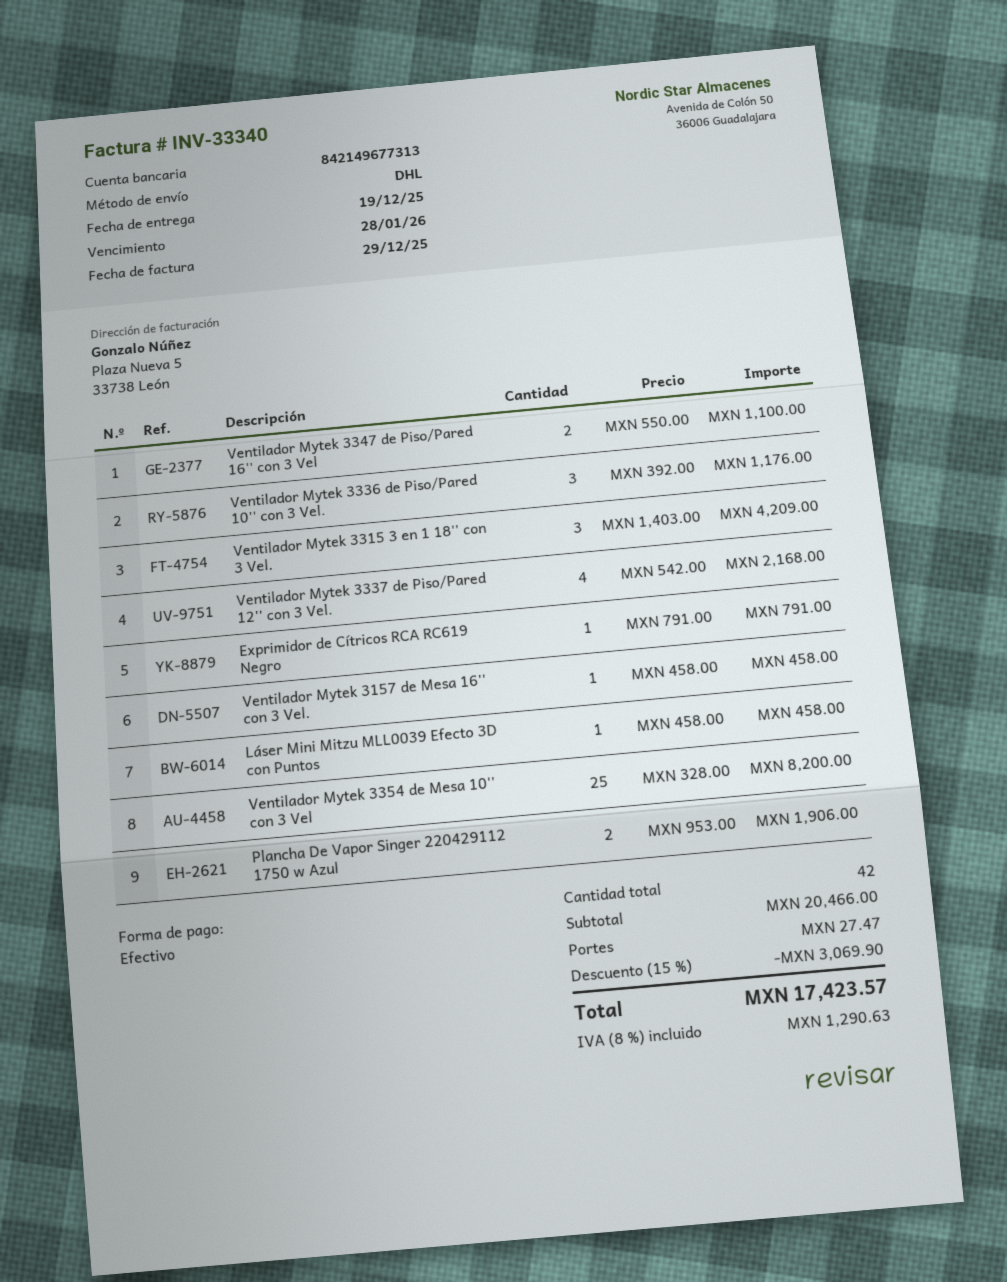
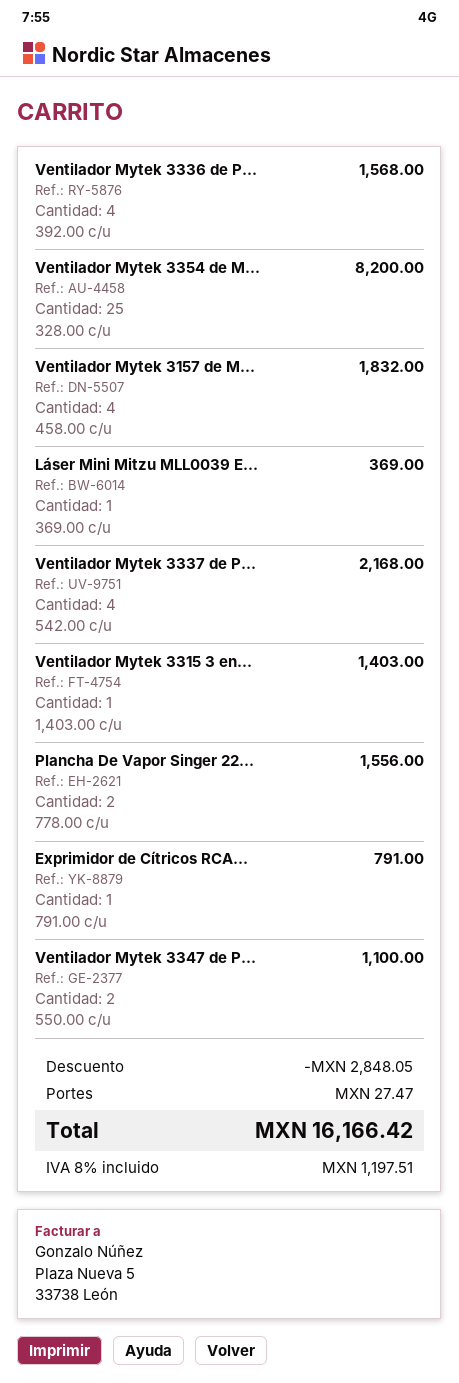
Ventilador Mytek 3336 de Piso/Pared 10'' con 3 Vel.: 3 x 392.00 = 1176.00 -> 4 x 392.00 = 1568.00
Ventilador Mytek 3315 3 en 1 18'' con 3 Vel.: 3 x 1403.00 = 4209.00 -> 1 x 1403.00 = 1403.00
Ventilador Mytek 3157 de Mesa 16'' con 3 Vel.: 1 x 458.00 = 458.00 -> 4 x 458.00 = 1832.00
Láser Mini Mitzu MLL0039 Efecto 3D con Puntos: 1 x 458.00 = 458.00 -> 1 x 369.00 = 369.00
Plancha De Vapor Singer 220429112 1750 w Azul: 2 x 953.00 = 1906.00 -> 2 x 778.00 = 1556.00
discount: 3069.90 -> 2848.05
tax: 8% = 1290.63 -> 8% = 1197.51
total: 17423.57 -> 16166.42

